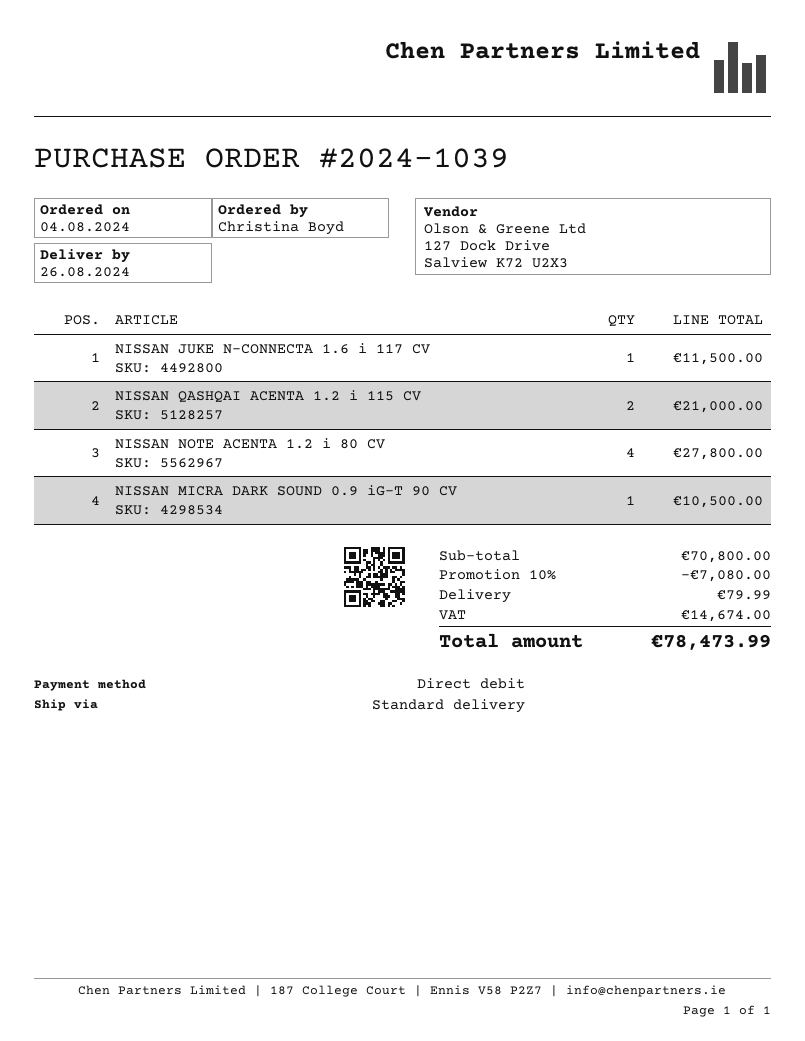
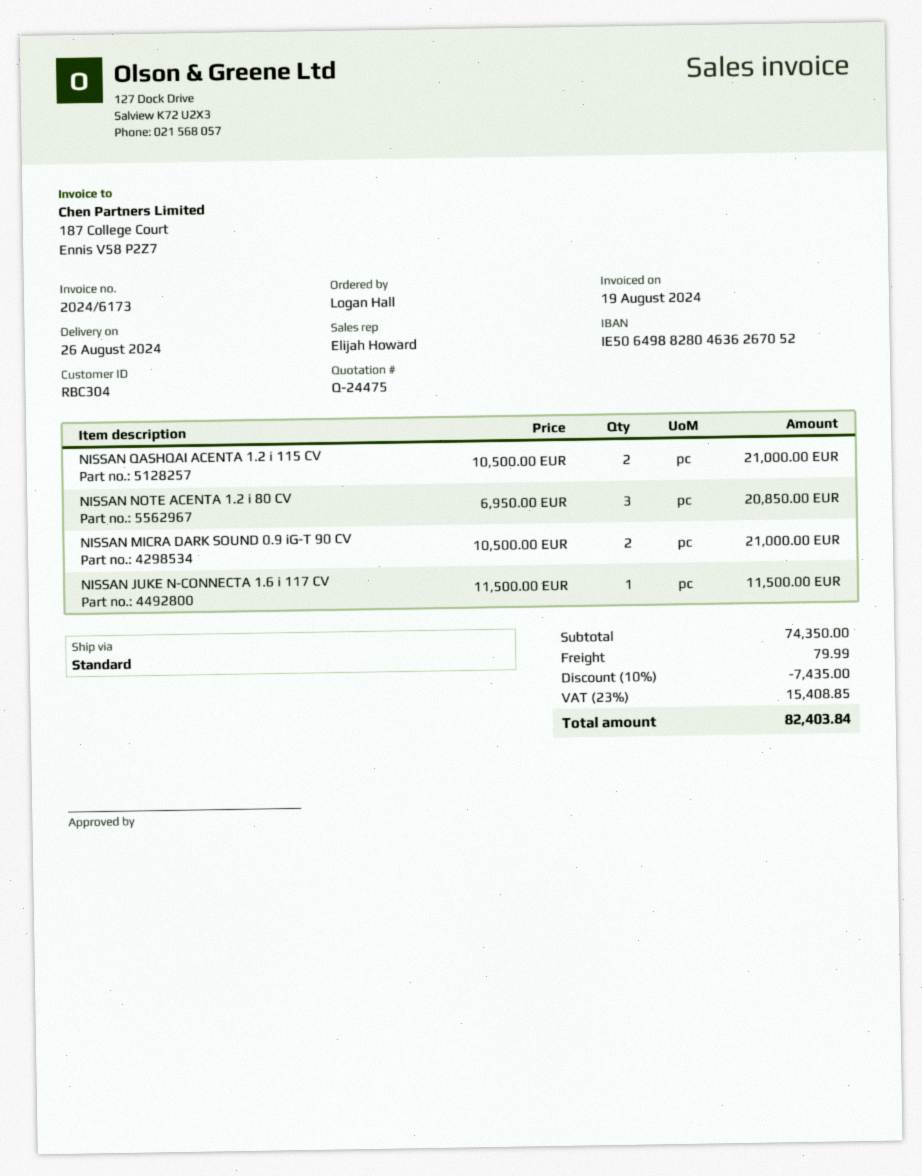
ordered by: Christina Boyd -> Logan Hall
NISSAN NOTE ACENTA 1.2 i 80 CV: 4 for 27800.00 -> 3 for 20850.00
NISSAN MICRA DARK SOUND 0.9 iG-T 90 CV: 1 for 10500.00 -> 2 for 21000.00
subtotal: 70800.00 -> 74350.00
discount: 10% = 7080.00 -> 10% = 7435.00
tax: 14674.00 -> 15408.85
total: 78473.99 -> 82403.84

